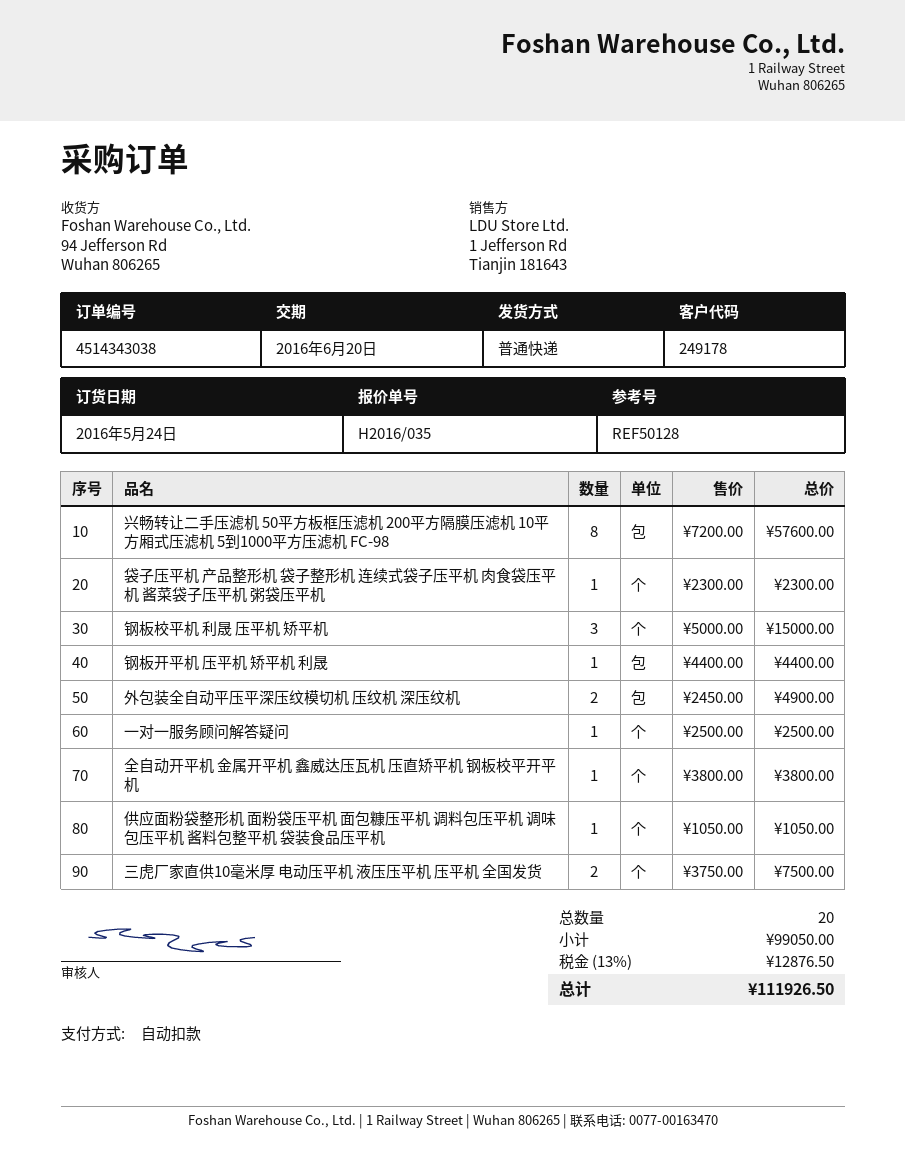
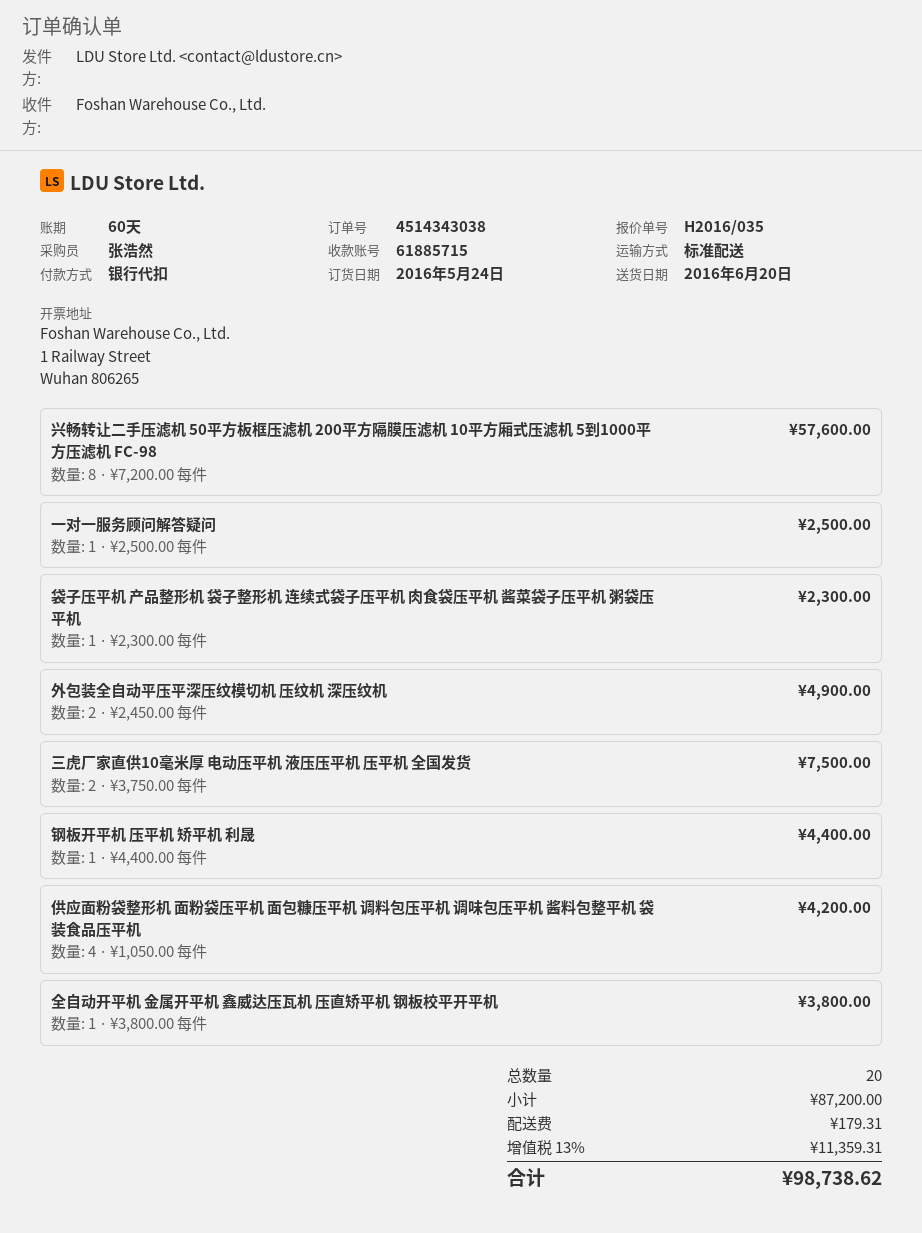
钢板校平机 利晟 压平机 矫平机: 3 x 5000.00 = 15000.00 -> none
供应面粉袋整形机 面粉袋压平机 面包糠压平机 调料包压平机 调味包压平机 酱料包整平机 袋装食品压平机: 1 x 1050.00 = 1050.00 -> 4 x 1050.00 = 4200.00
subtotal: 99050.00 -> 87200.00
shipping: none -> 179.31
tax: 13% = 12876.50 -> 13% = 11359.31
total: 111926.50 -> 98738.62

